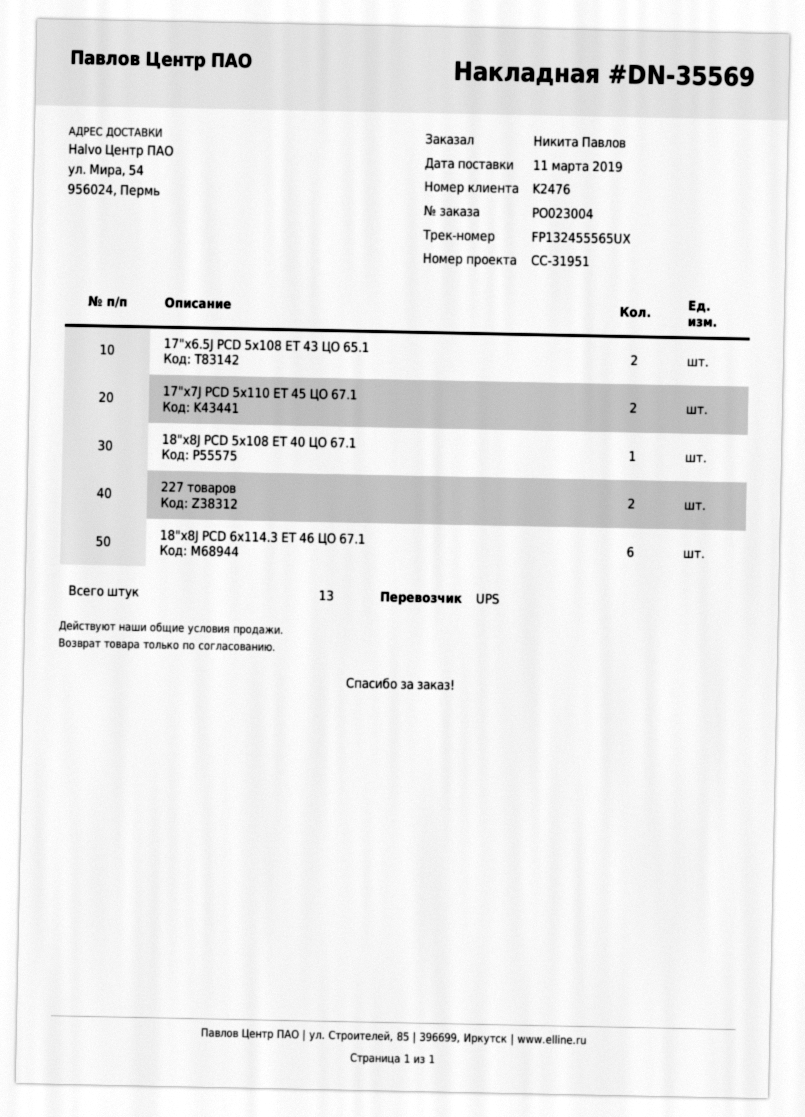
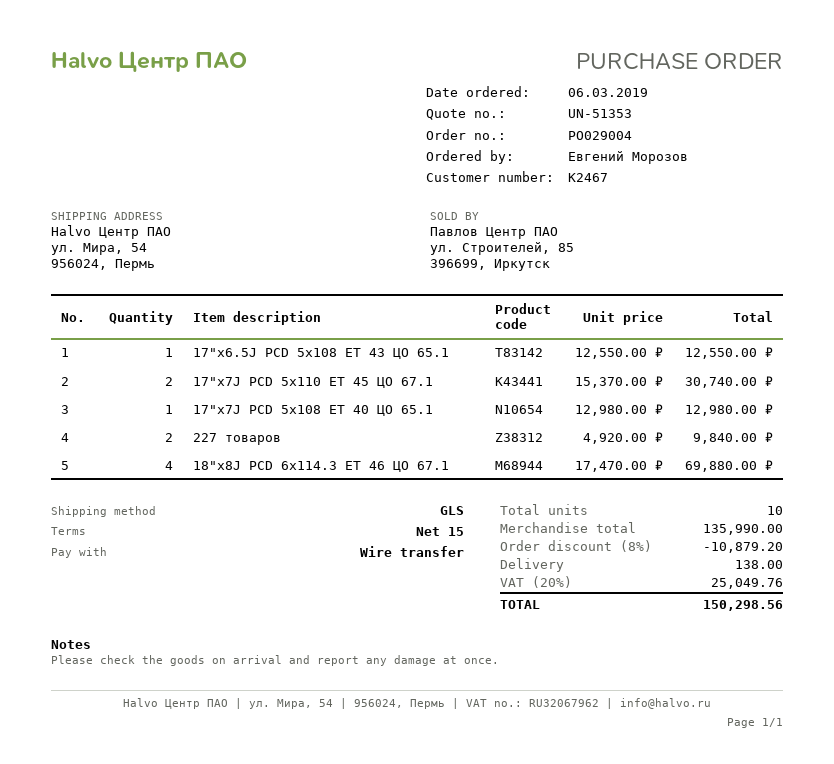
order number: PO023004 -> PO029004
customer number: K2476 -> K2467
ordered by: Никита Павлов -> Евгений Морозов
shipping method: UPS -> GLS
17"x6.5J PCD 5x108 ЕТ 43 ЦО 65.1: 2 -> 1
18"x8J PCD 5x108 ЕТ 40 ЦО 67.1: 1 -> none
18"x8J PCD 6x114.3 ЕТ 46 ЦО 67.1: 6 -> 4
17"x7J PCD 5x108 ЕТ 40 ЦО 65.1: none -> 1
total quantity: 13 -> 10

